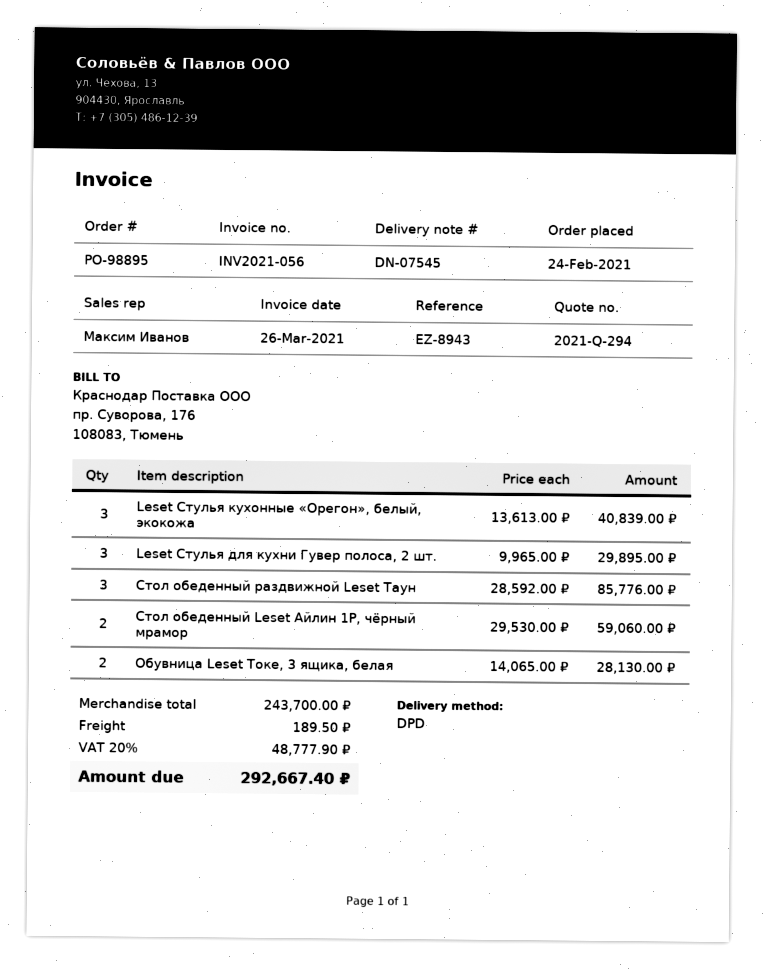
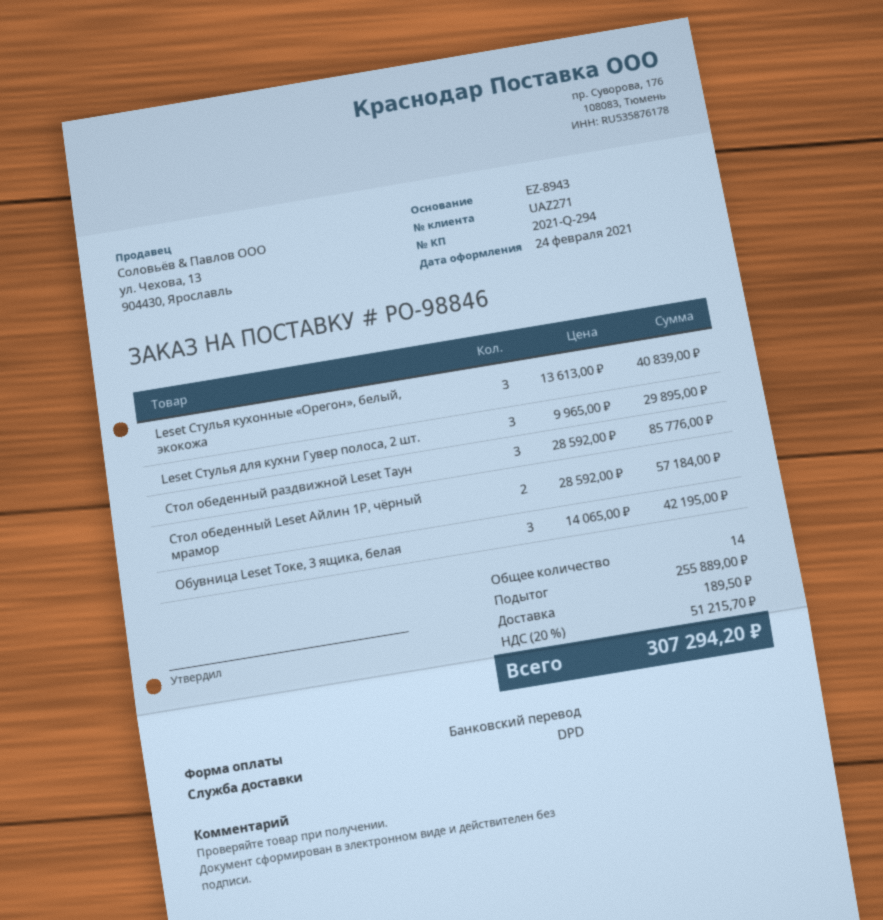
order number: PO-98895 -> PO-98846
Стол обеденный Leset Айлин 1Р, чёрный мрамор: 2 x 29530.00 = 59060.00 -> 2 x 28592.00 = 57184.00
Обувница Leset Токе, 3 ящика, белая: 2 x 14065.00 = 28130.00 -> 3 x 14065.00 = 42195.00
subtotal: 243700.00 -> 255889.00
tax: 20% = 48777.90 -> 20% = 51215.70
total: 292667.40 -> 307294.20

